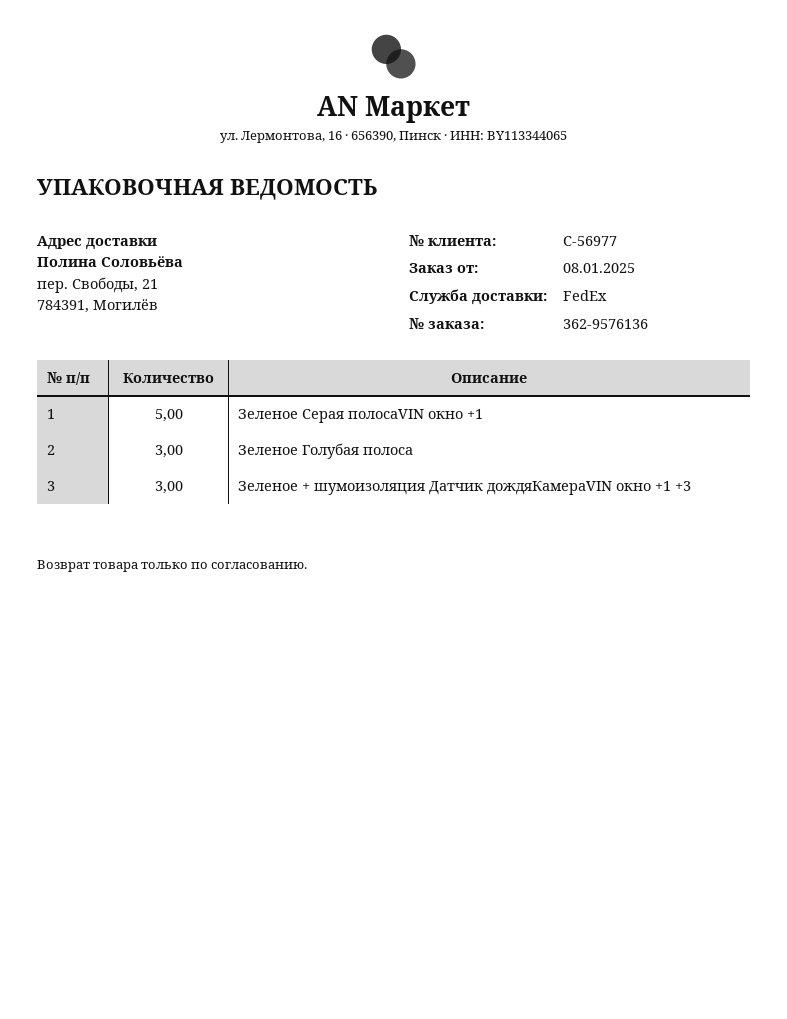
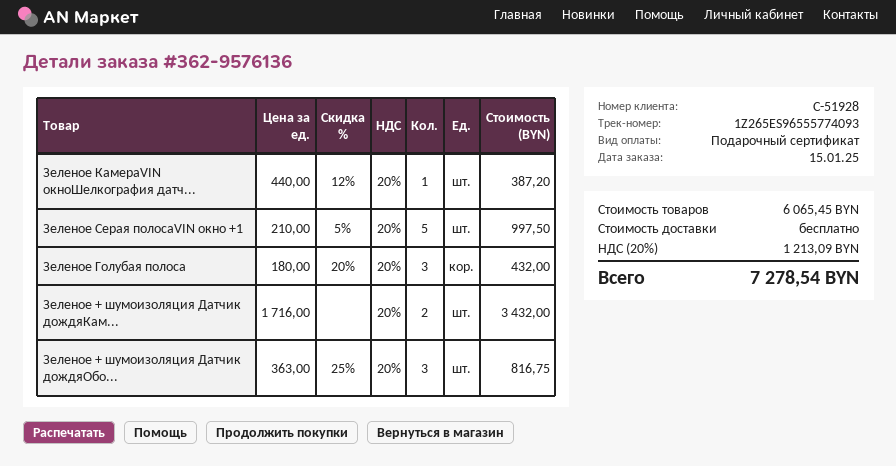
order date: 2025-01-08 -> 2025-01-15
customer number: C-56977 -> C-51928
Зеленое + шумоизоляция Датчик дождяКамераVIN окно +1 +3: 3 -> 2
Зеленое КамераVIN окноШелкография датч...: none -> 1
Зеленое + шумоизоляция Датчик дождяОбо...: none -> 3

